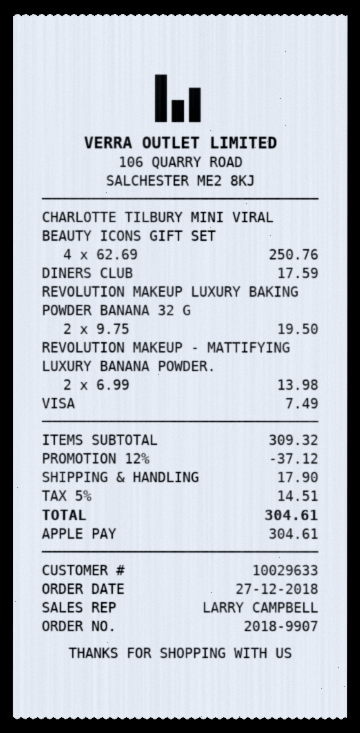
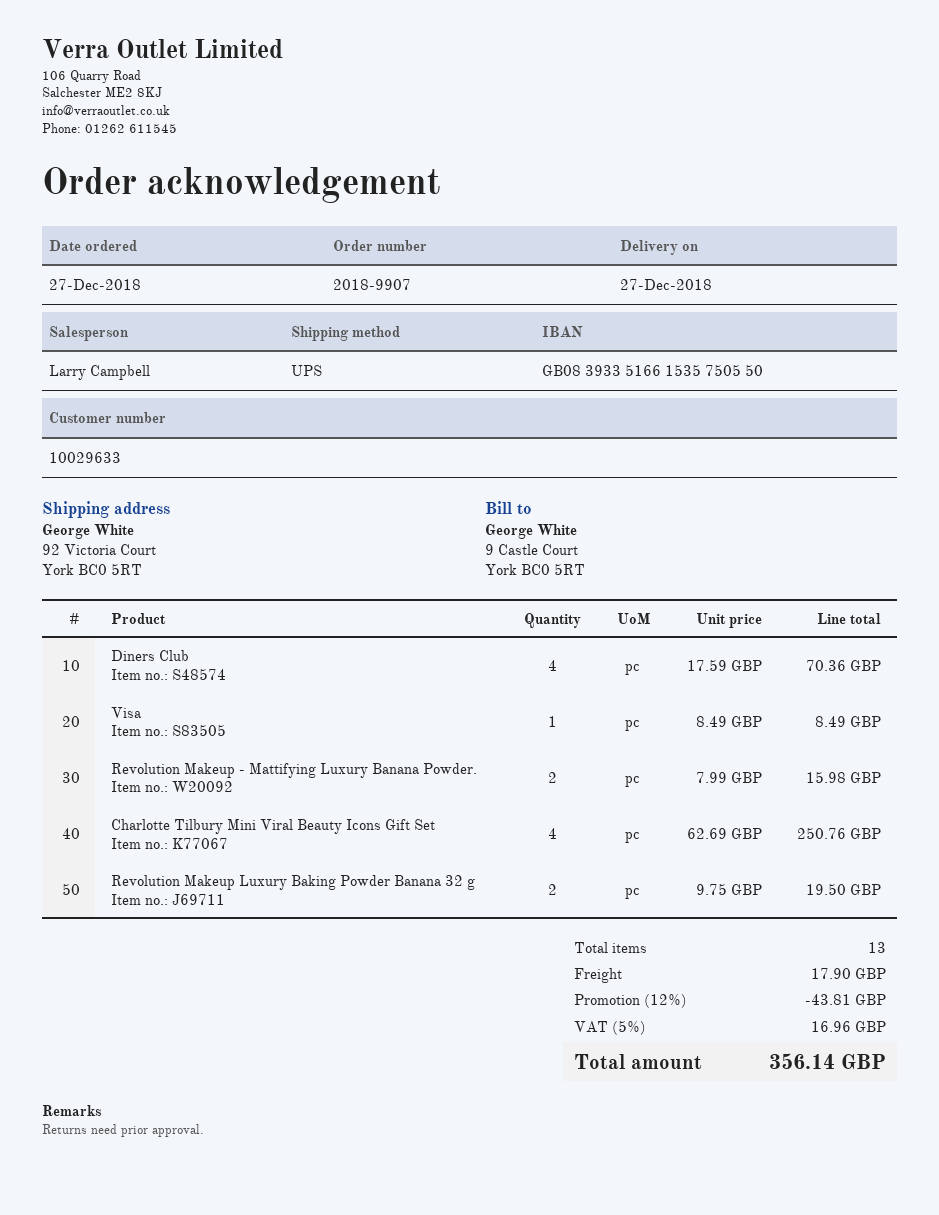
DINERS CLUB: 1 x 17.59 = 17.59 -> 4 x 17.59 = 70.36
REVOLUTION MAKEUP - MATTIFYING LUXURY BANANA POWDER.: 2 x 6.99 = 13.98 -> 2 x 7.99 = 15.98
VISA: 1 x 7.49 = 7.49 -> 1 x 8.49 = 8.49
discount: 12% = 37.12 -> 12% = 43.81
tax: 5% = 14.51 -> 5% = 16.96
total: 304.61 -> 356.14

